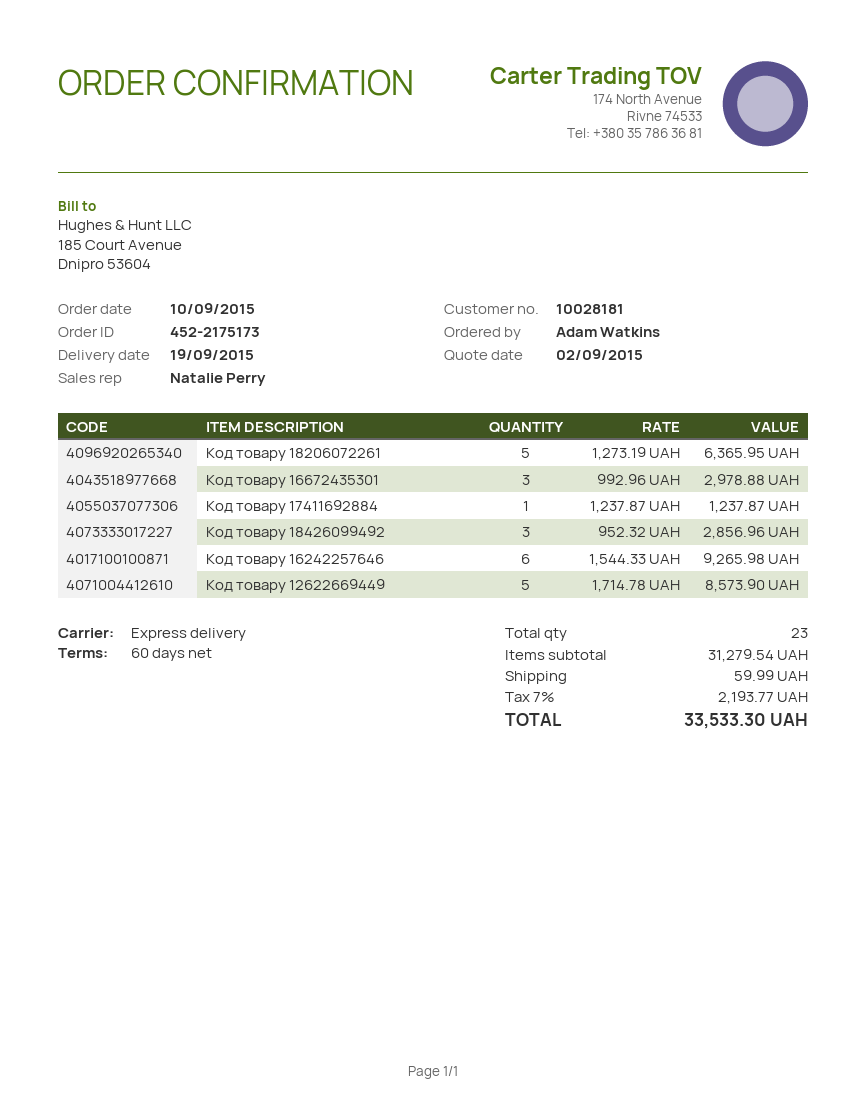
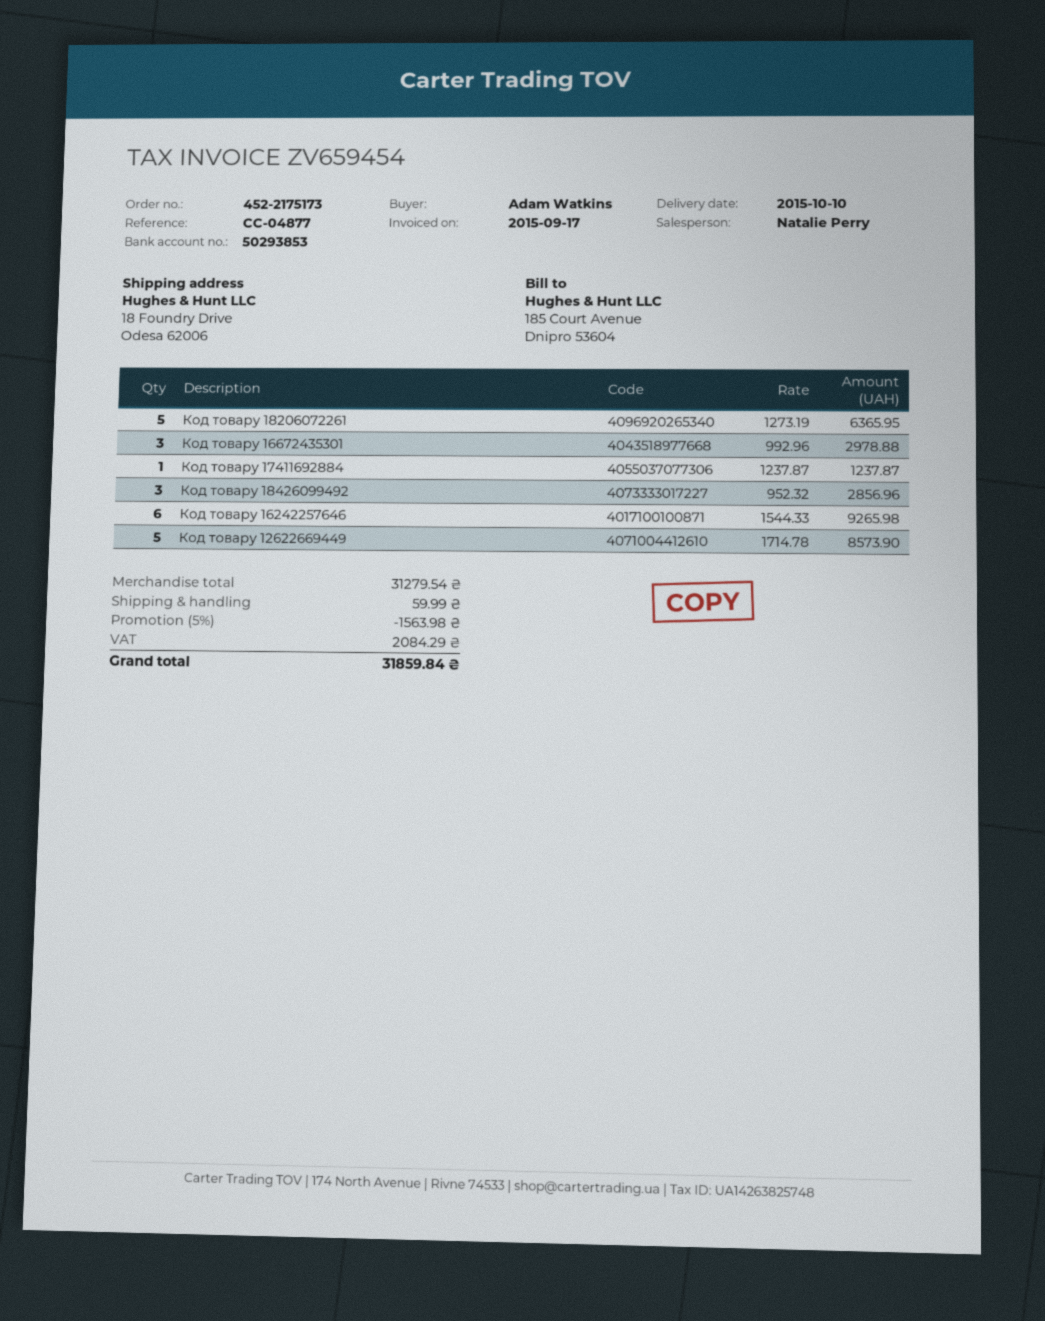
delivery date: 2015-09-19 -> 2015-10-10
discount: none -> 5% = 1563.98
tax: 2193.77 -> 2084.29
total: 33533.30 -> 31859.84

